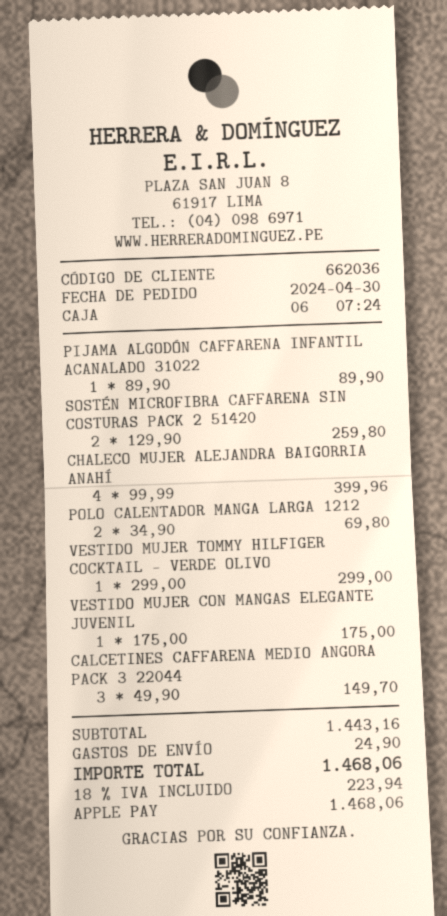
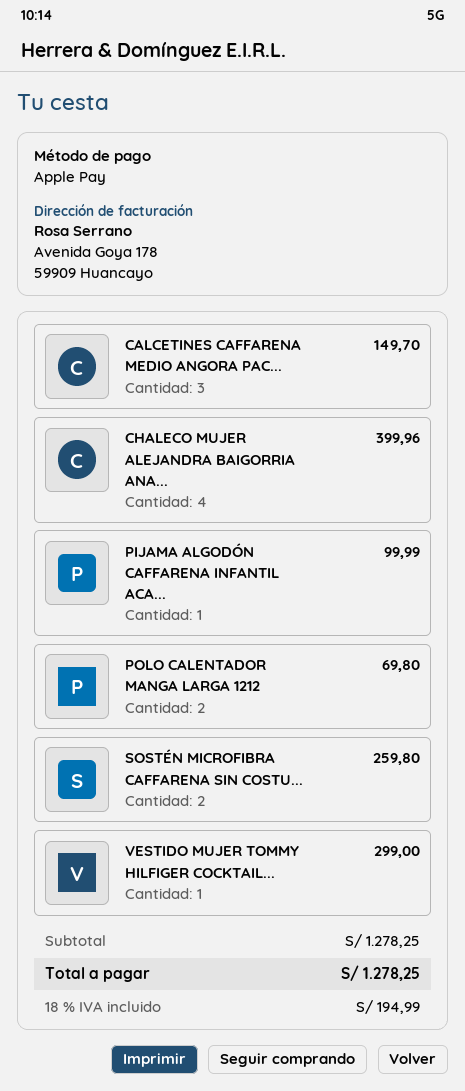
PIJAMA ALGODÓN CAFFARENA INFANTIL ACANALADO 31022: 1 for 89.90 -> 1 for 99.99
VESTIDO MUJER CON MANGAS ELEGANTE JUVENIL: 1 for 175.00 -> none
subtotal: 1443.16 -> 1278.25
shipping: 24.90 -> none
tax: 18% = 223.94 -> 18% = 194.99
total: 1468.06 -> 1278.25

